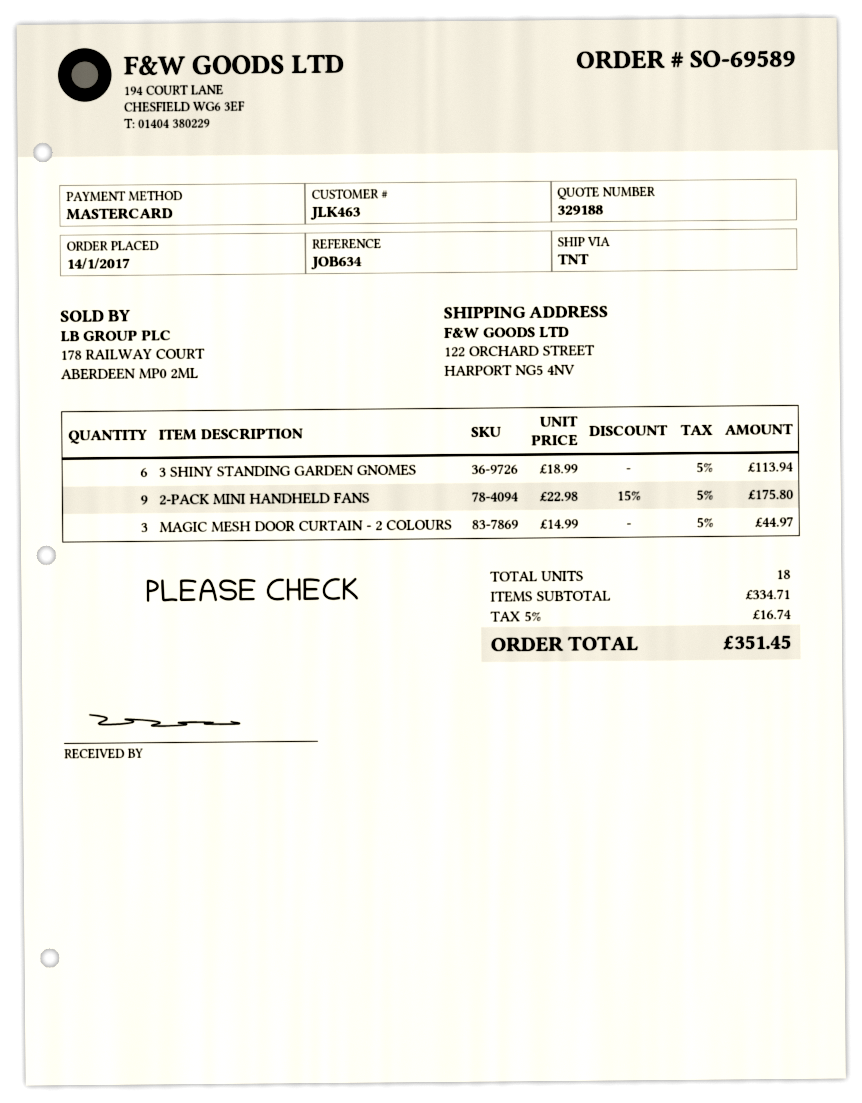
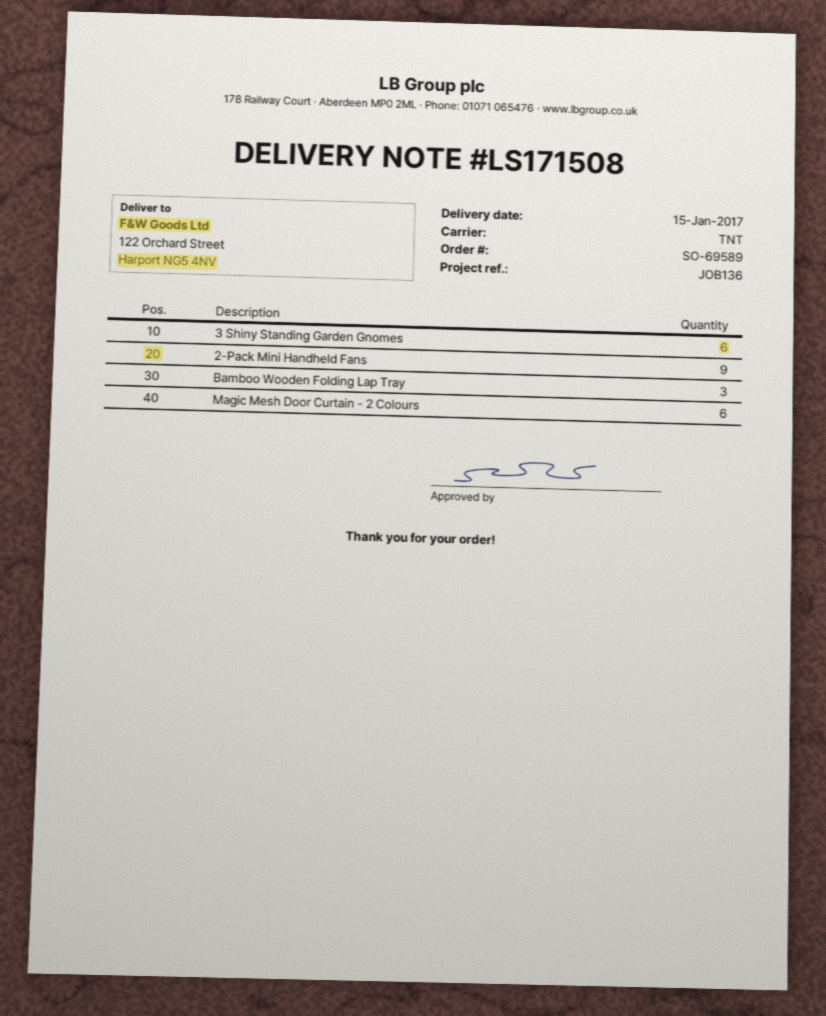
reference: JOB634 -> JOB136
MAGIC MESH DOOR CURTAIN - 2 COLOURS: 3 -> 6
Bamboo Wooden Folding Lap Tray: none -> 3

